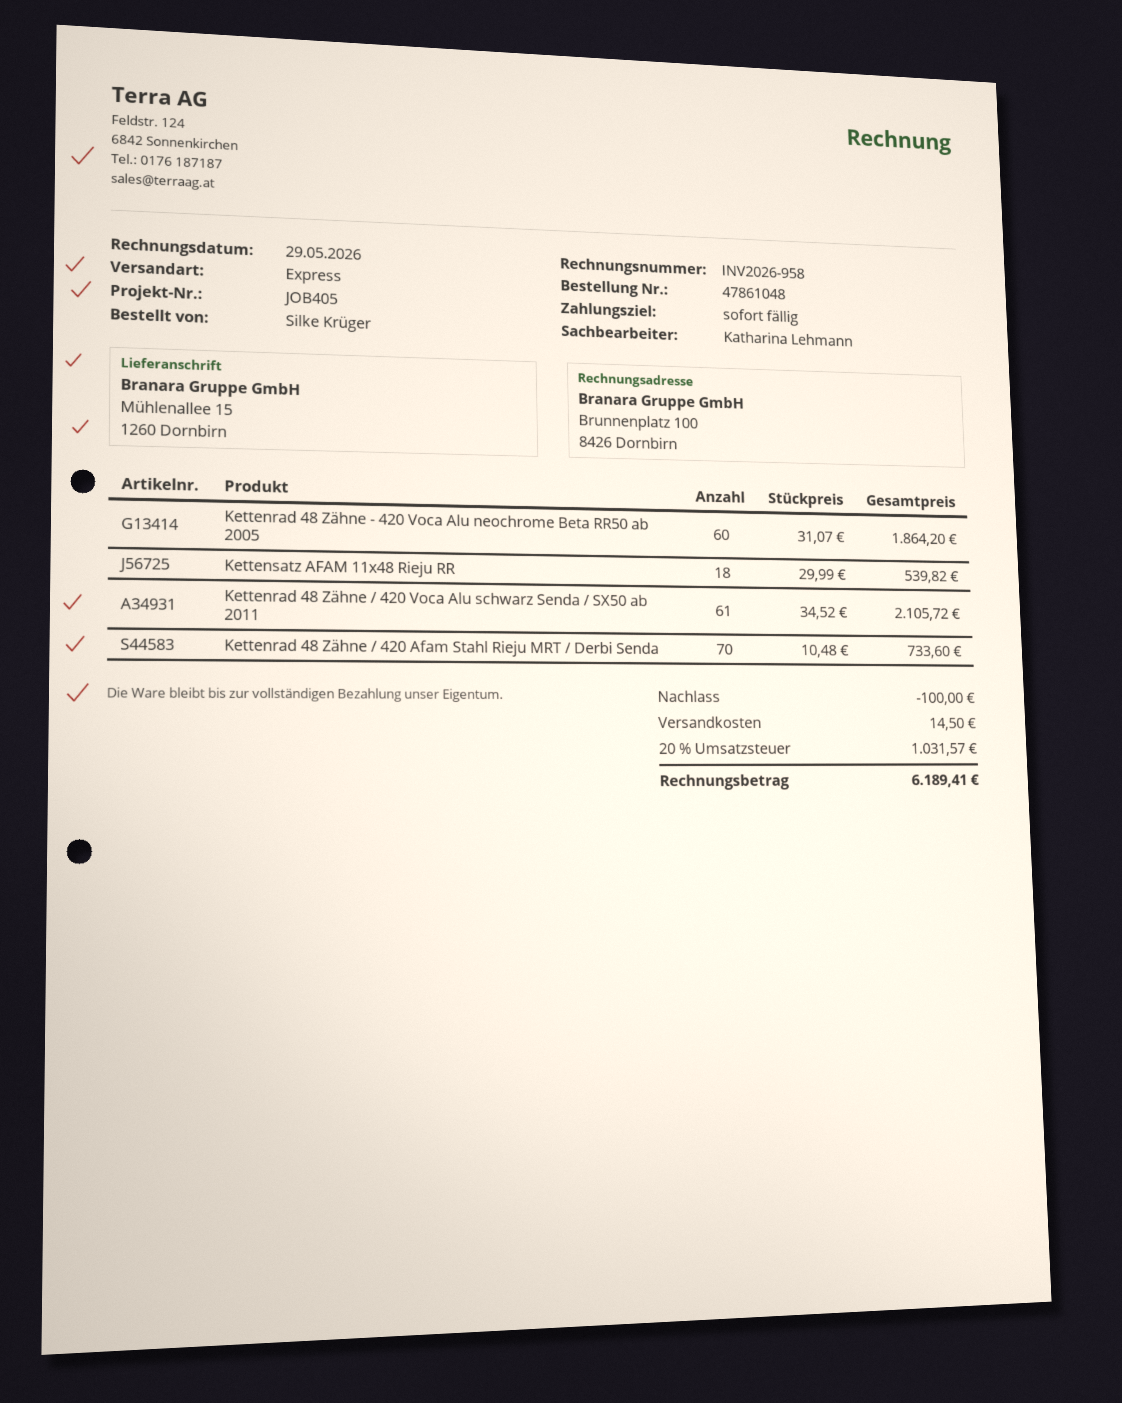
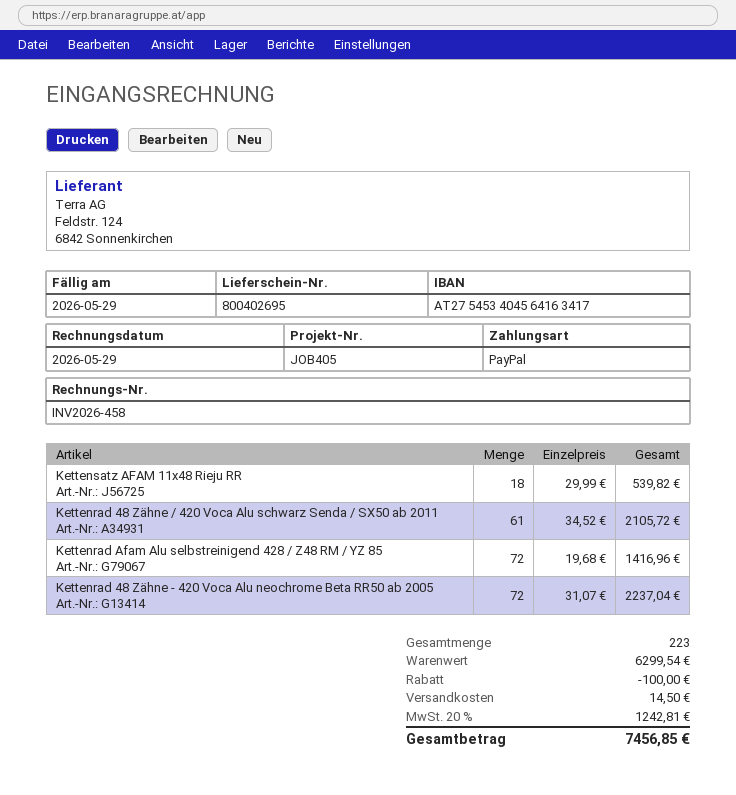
invoice number: INV2026-958 -> INV2026-458
Kettenrad 48 Zähne - 420 Voca Alu neochrome Beta RR50 ab 2005: 60 x 31.07 = 1864.20 -> 72 x 31.07 = 2237.04
Kettenrad 48 Zähne / 420 Afam Stahl Rieju MRT / Derbi Senda: 70 x 10.48 = 733.60 -> none
Kettenrad Afam Alu selbstreinigend 428 / Z48 RM / YZ 85: none -> 72 x 19.68 = 1416.96
tax: 20% = 1031.57 -> 20% = 1242.81
total: 6189.41 -> 7456.85

